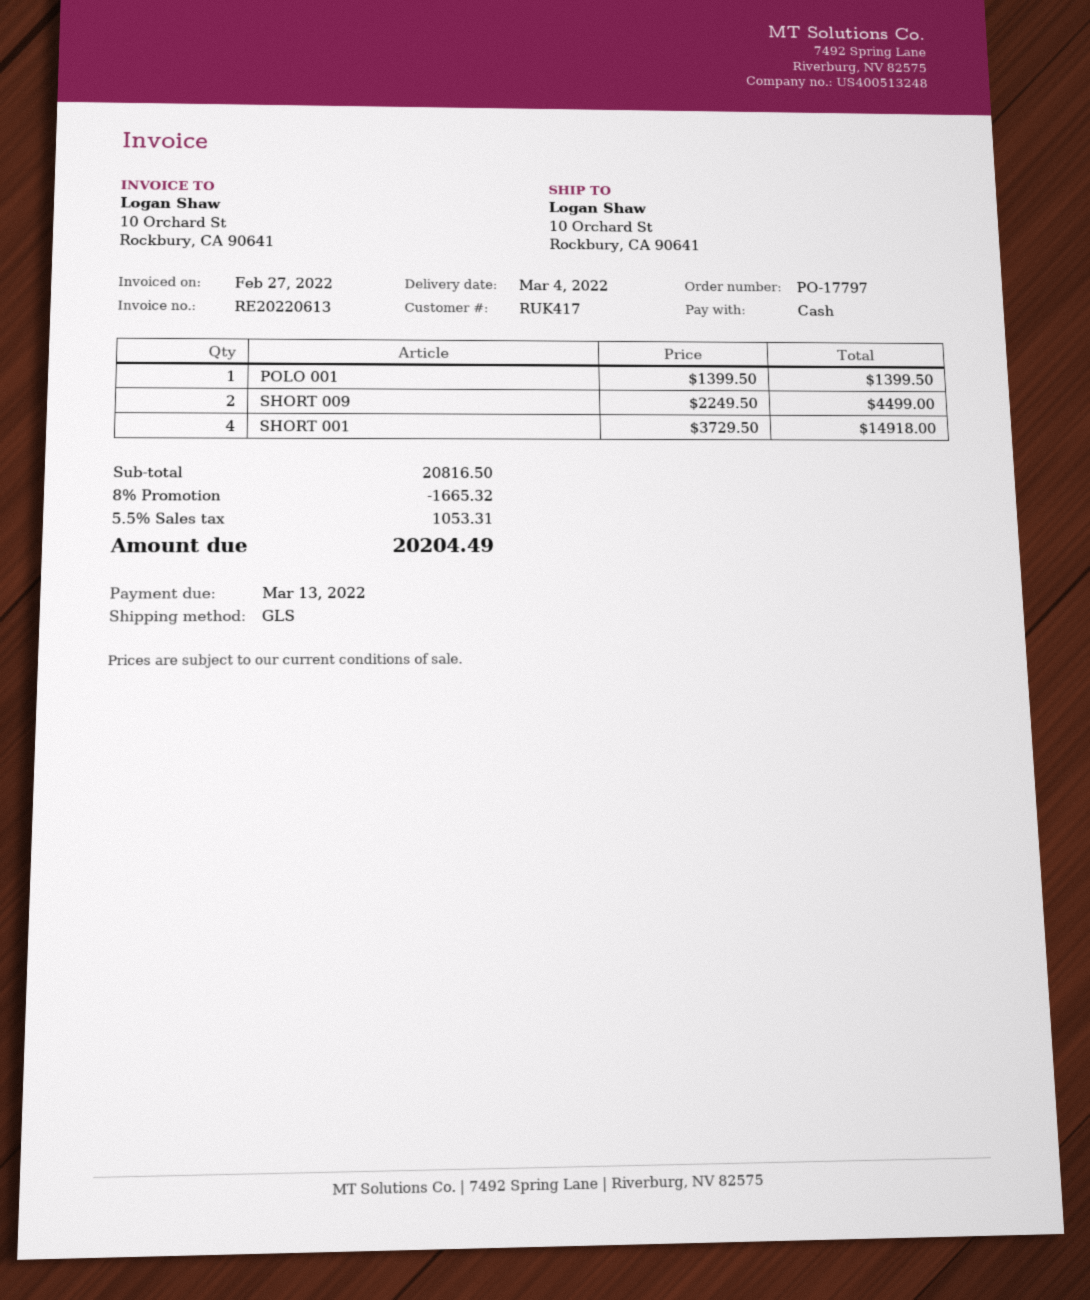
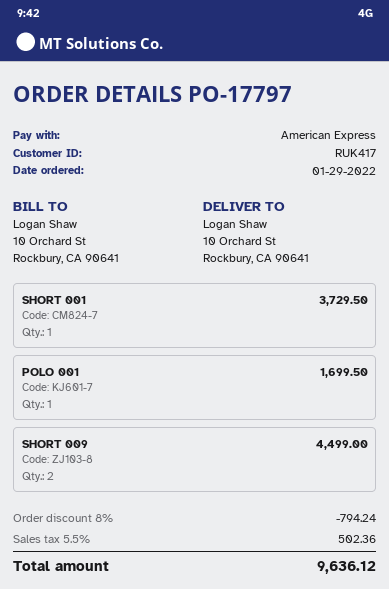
payment method: cash -> American Express
POLO 001: 1 for 1399.50 -> 1 for 1699.50
SHORT 001: 4 for 14918.00 -> 1 for 3729.50
discount: 8% = 1665.32 -> 8% = 794.24
tax: 5.5% = 1053.31 -> 5.5% = 502.36
total: 20204.49 -> 9636.12

